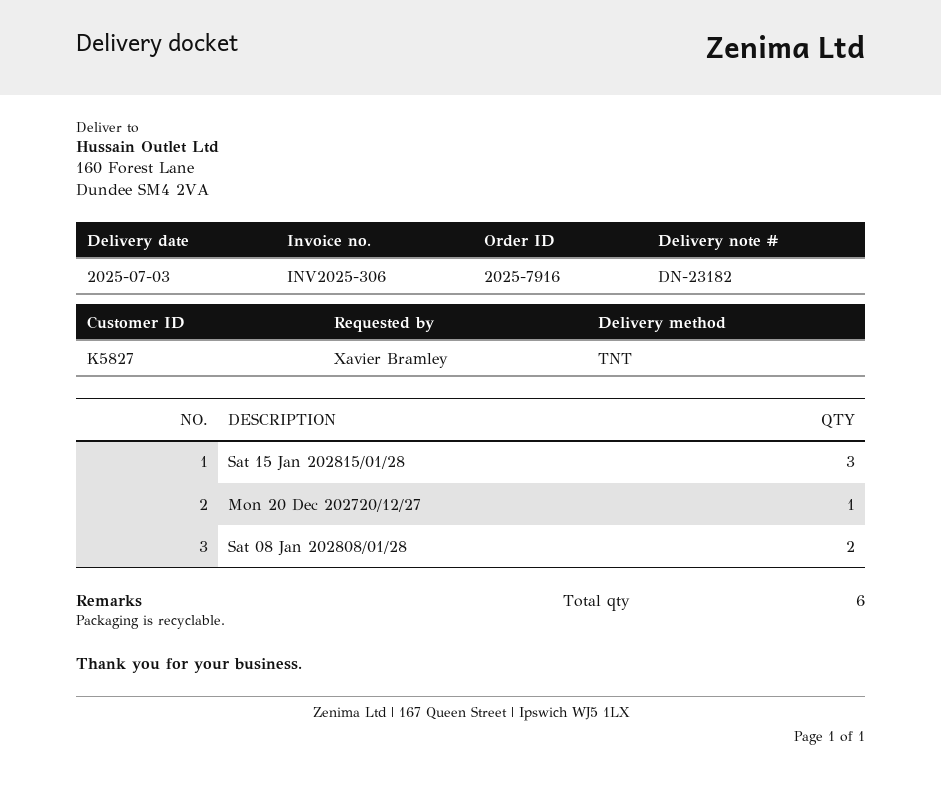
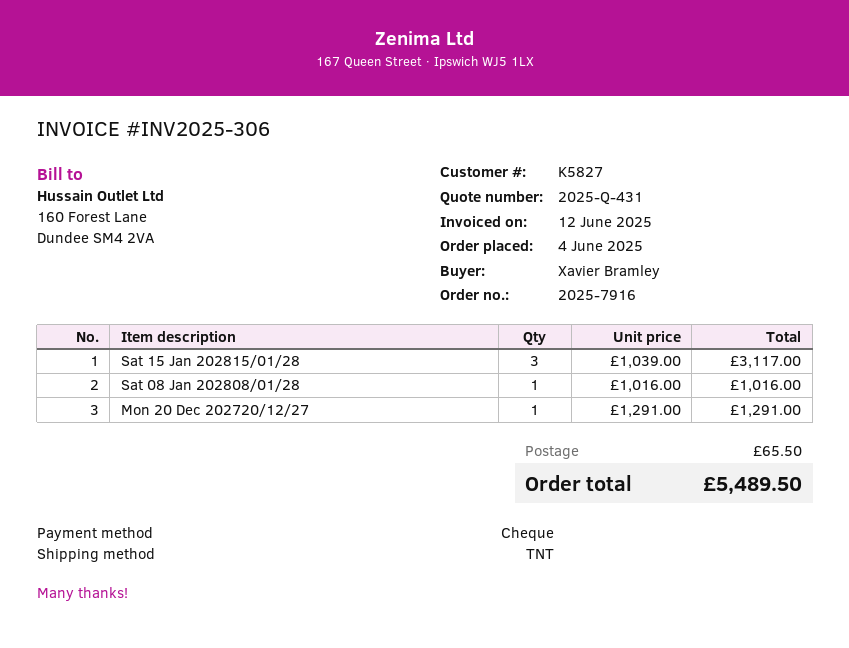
Sat 08 Jan 202808/01/28: 2 -> 1

